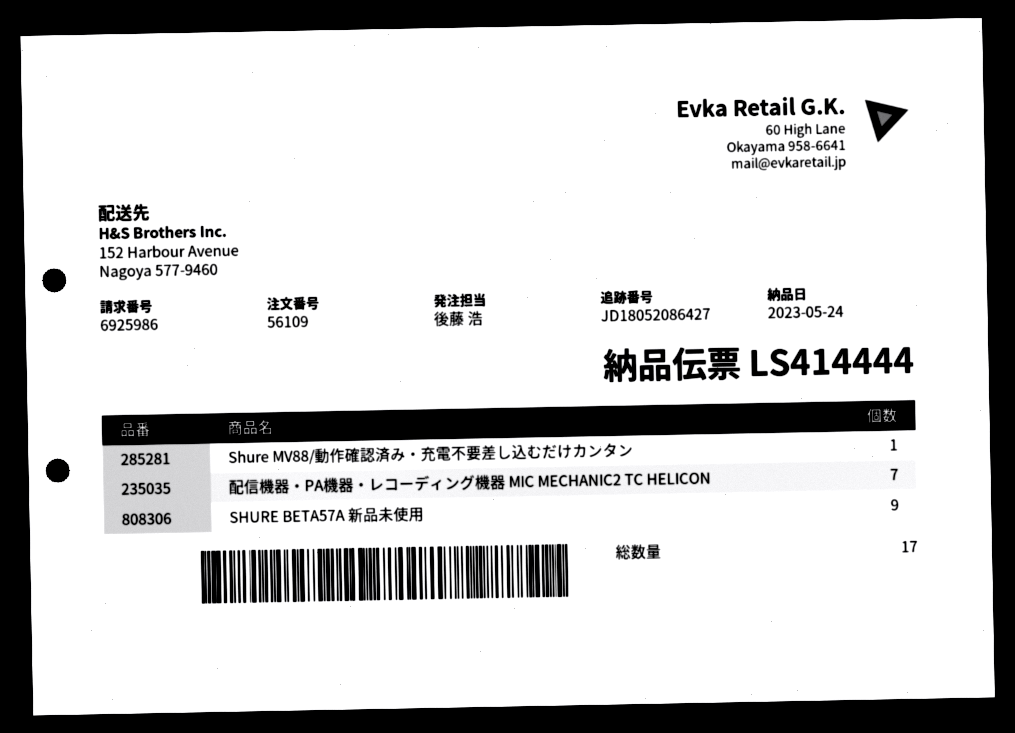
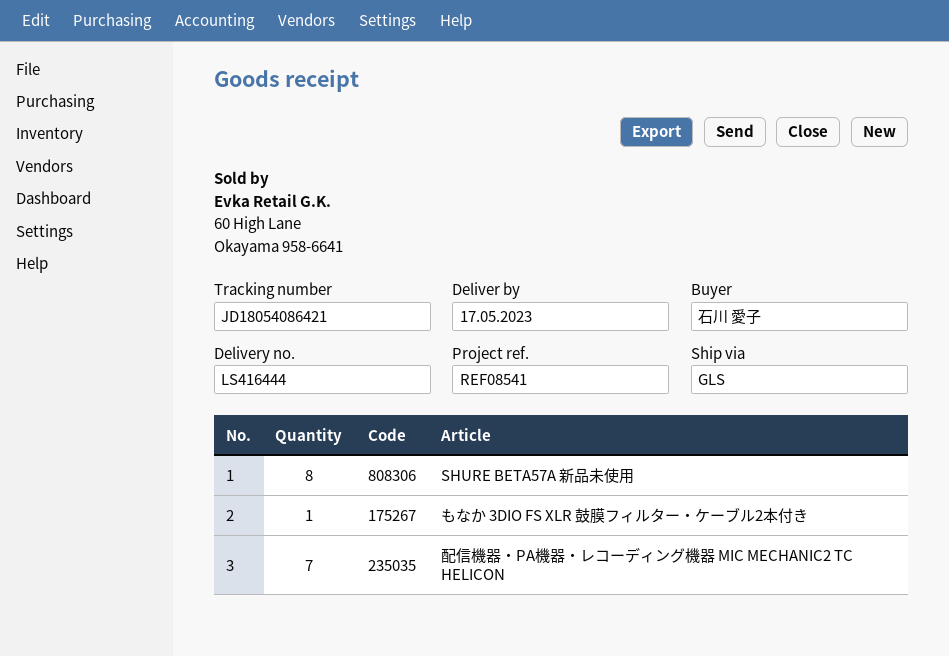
delivery note number: LS414444 -> LS416444
delivery date: 2023-05-24 -> 2023-05-17
ordered by: 後藤 浩 -> 石川 愛子
tracking number: JD18052086427 -> JD18054086421
Shure MV88/動作確認済み・充電不要差し込むだけカンタン: 1 -> none
SHURE BETA57A 新品未使用: 9 -> 8
もなか 3DIO FS XLR 鼓膜フィルター・ケーブル2本付き: none -> 1

